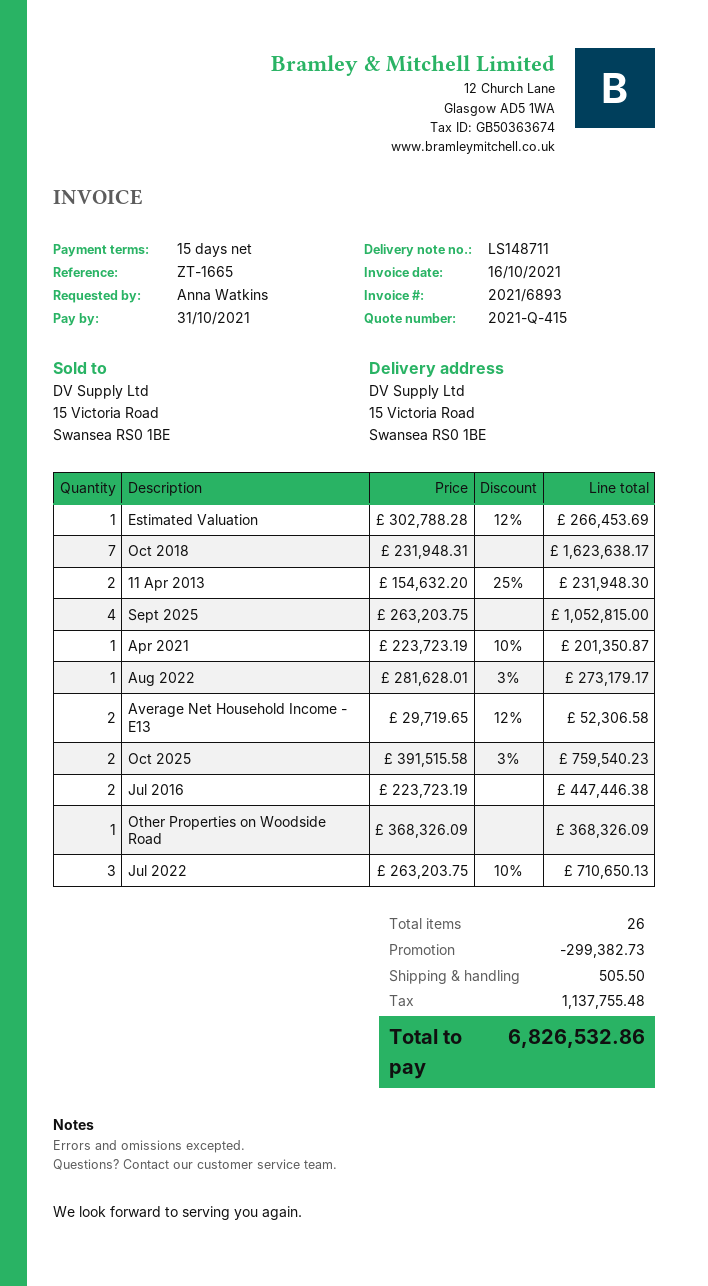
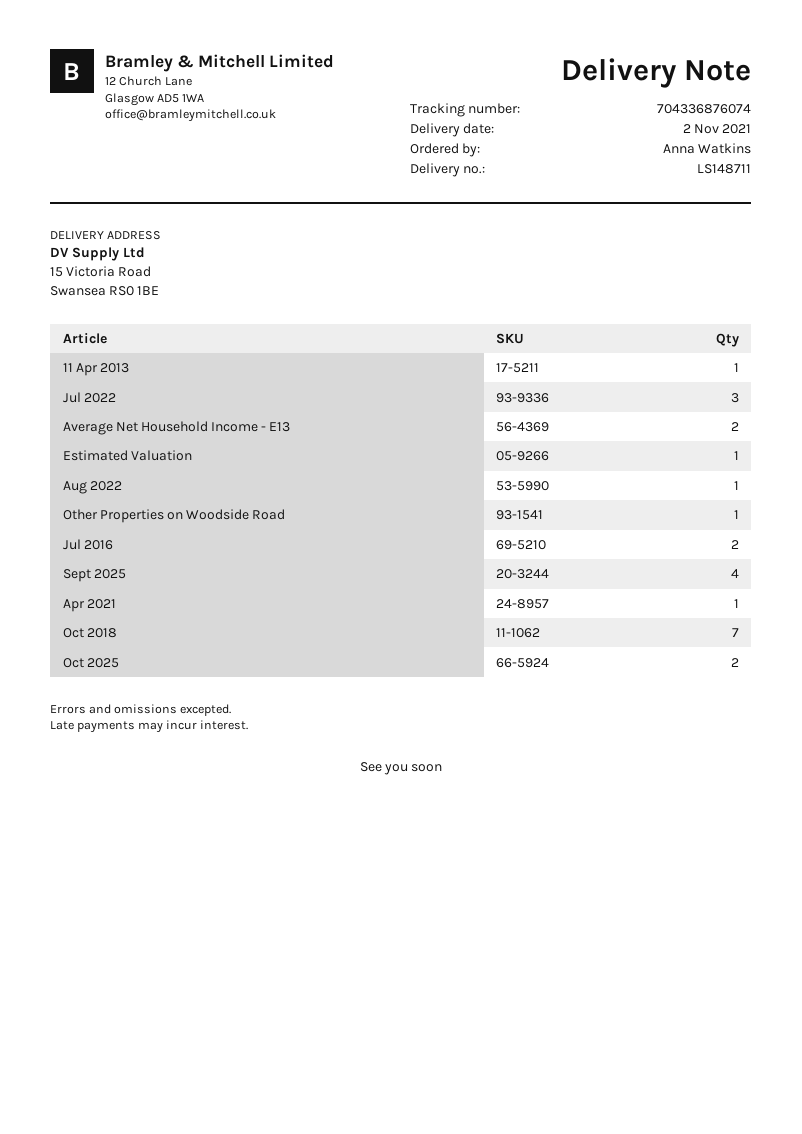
11 Apr 2013: 2 -> 1

